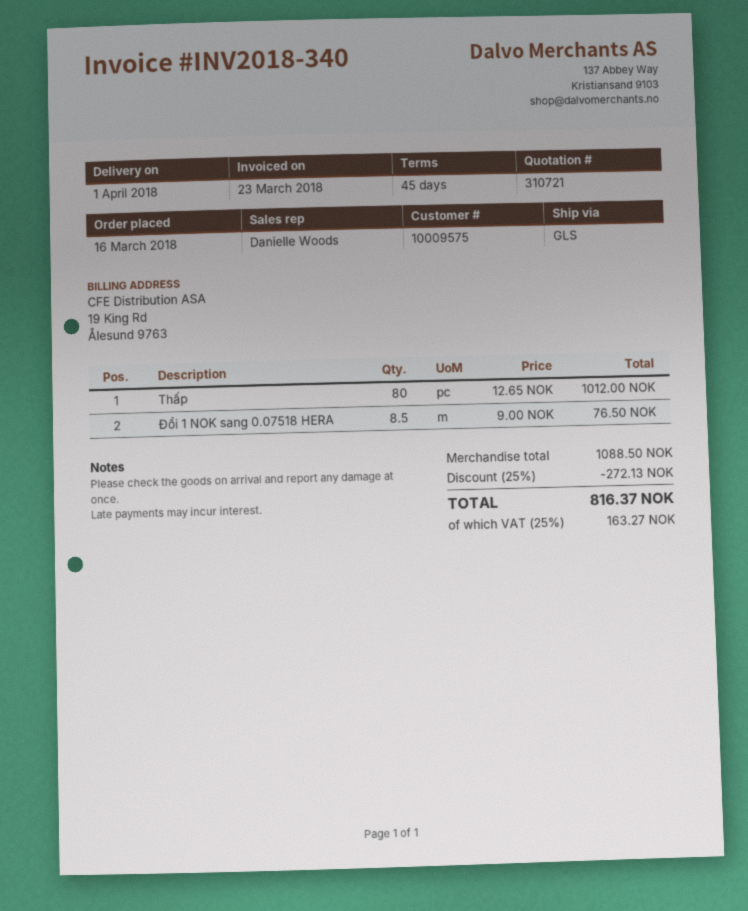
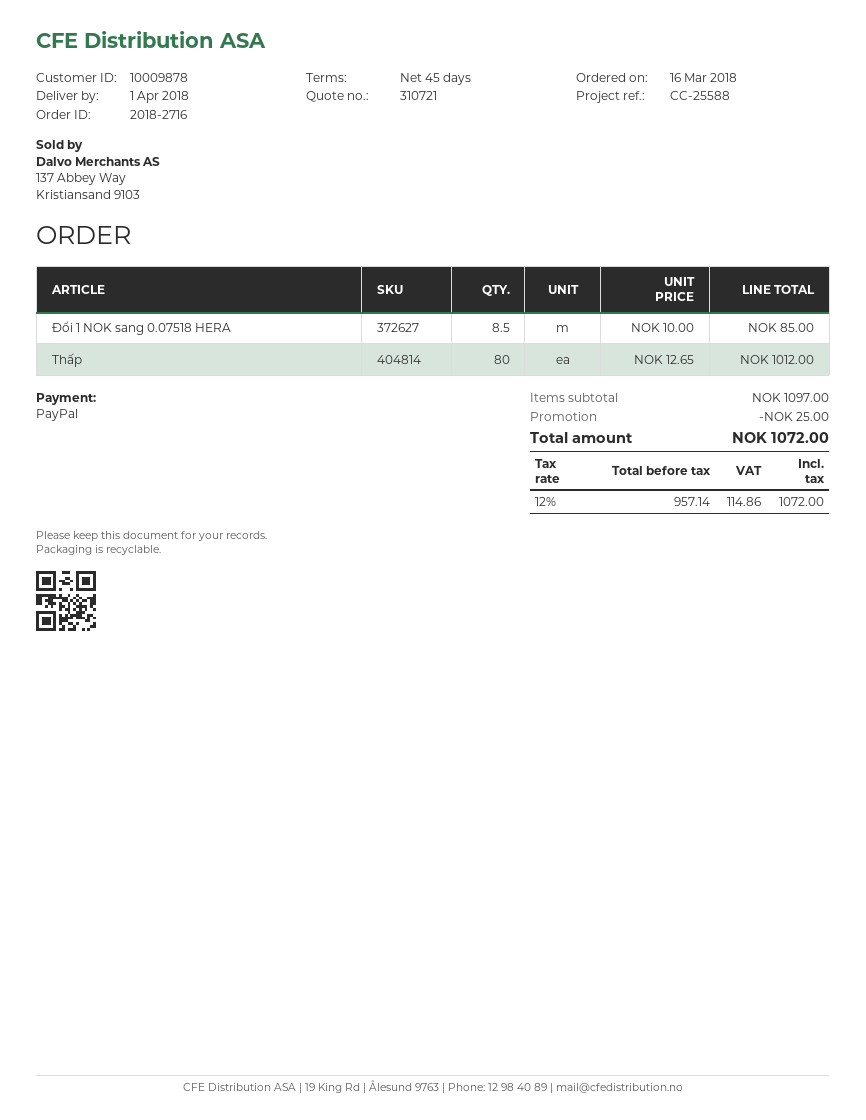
customer number: 10009575 -> 10009878
Đổi 1 NOK sang 0.07518 HERA: 8.5 x 9.00 = 76.50 -> 8.5 x 10.00 = 85.00
subtotal: 1088.50 -> 1097.00
discount: 272.13 -> 25.00
tax: 25% = 163.27 -> 12% = 114.86
total: 816.37 -> 1072.00

